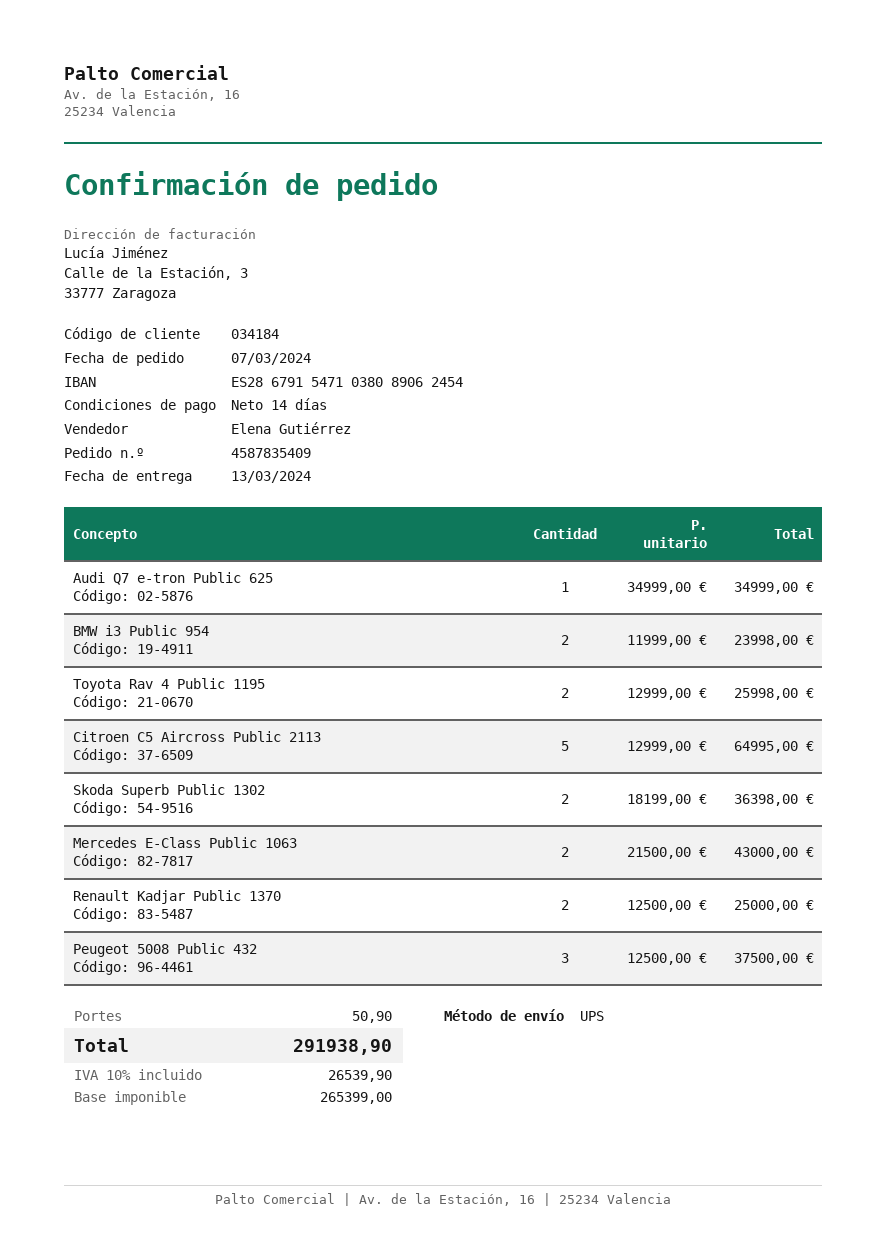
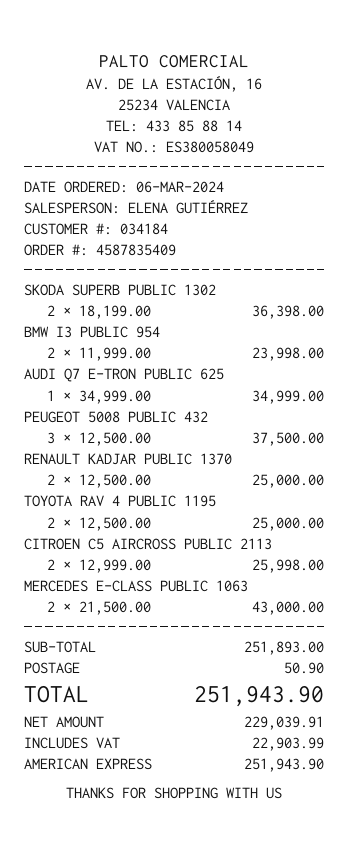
order date: 2024-03-07 -> 2024-03-06
Toyota Rav 4 Public 1195: 2 x 12999.00 = 25998.00 -> 2 x 12500.00 = 25000.00
Citroen C5 Aircross Public 2113: 5 x 12999.00 = 64995.00 -> 2 x 12999.00 = 25998.00
net: 265399.00 -> 229039.91
tax: 26539.90 -> 22903.99
total: 291938.90 -> 251943.90

